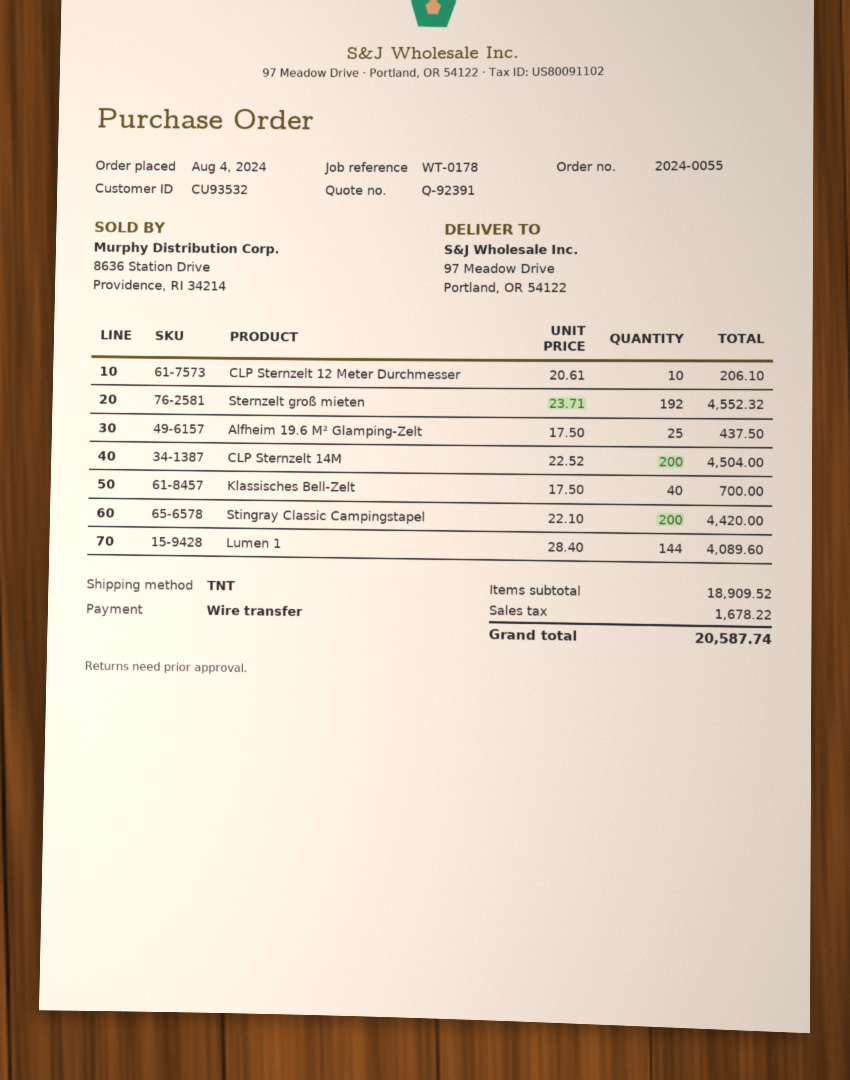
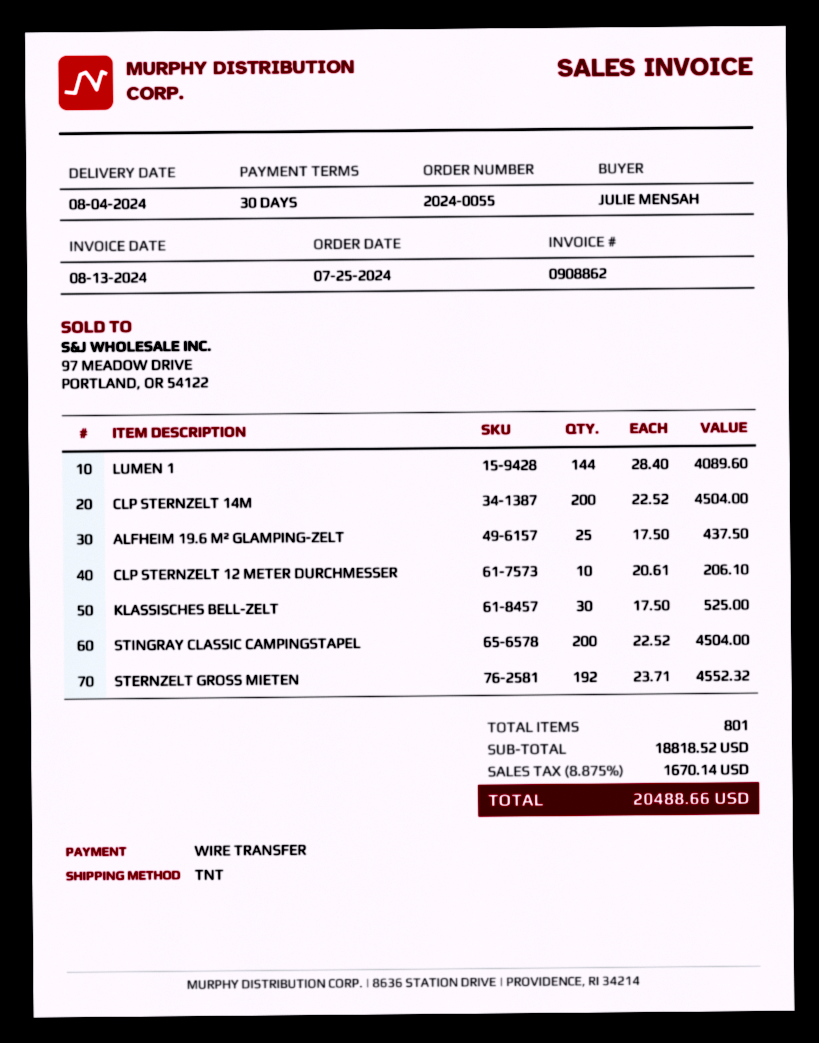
order date: 2024-08-04 -> 2024-07-25
Klassisches Bell-Zelt: 40 x 17.50 = 700.00 -> 30 x 17.50 = 525.00
Stingray Classic Campingstapel: 200 x 22.10 = 4420.00 -> 200 x 22.52 = 4504.00
subtotal: 18909.52 -> 18818.52
tax: 1678.22 -> 1670.14
total: 20587.74 -> 20488.66

